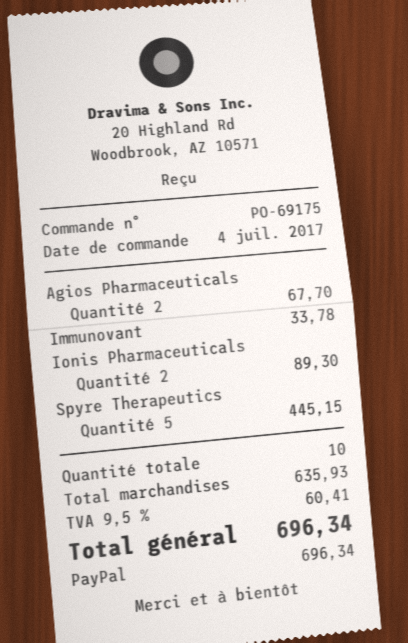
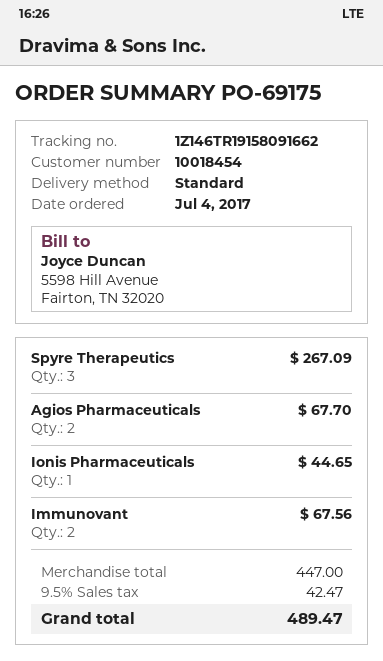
Immunovant: 1 for 33.78 -> 2 for 67.56
Ionis Pharmaceuticals: 2 for 89.30 -> 1 for 44.65
Spyre Therapeutics: 5 for 445.15 -> 3 for 267.09
subtotal: 635.93 -> 447.00
tax: 9.5% = 60.41 -> 9.5% = 42.47
total: 696.34 -> 489.47

